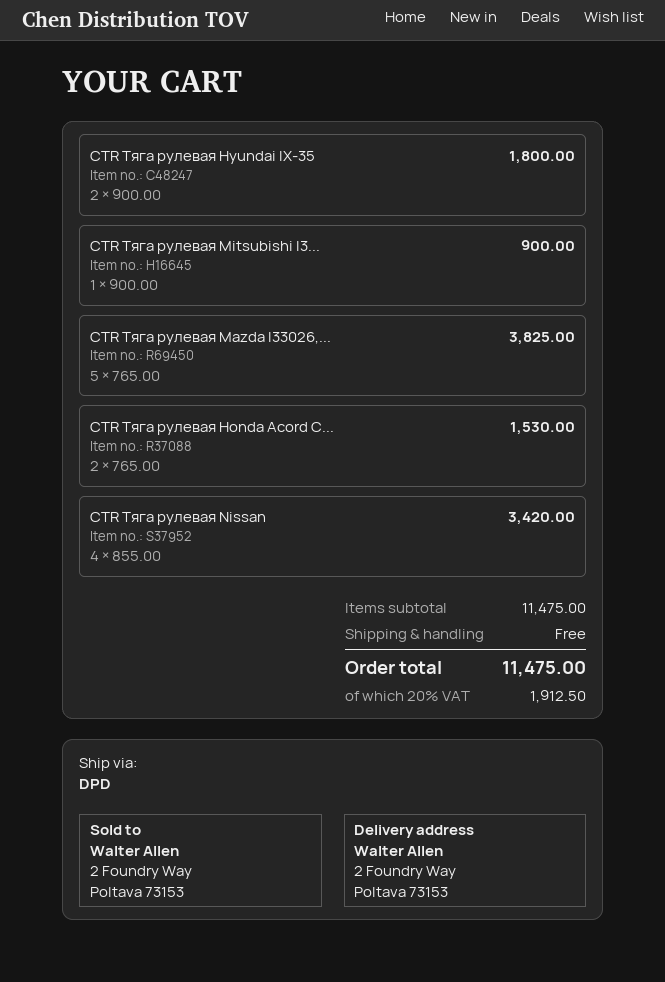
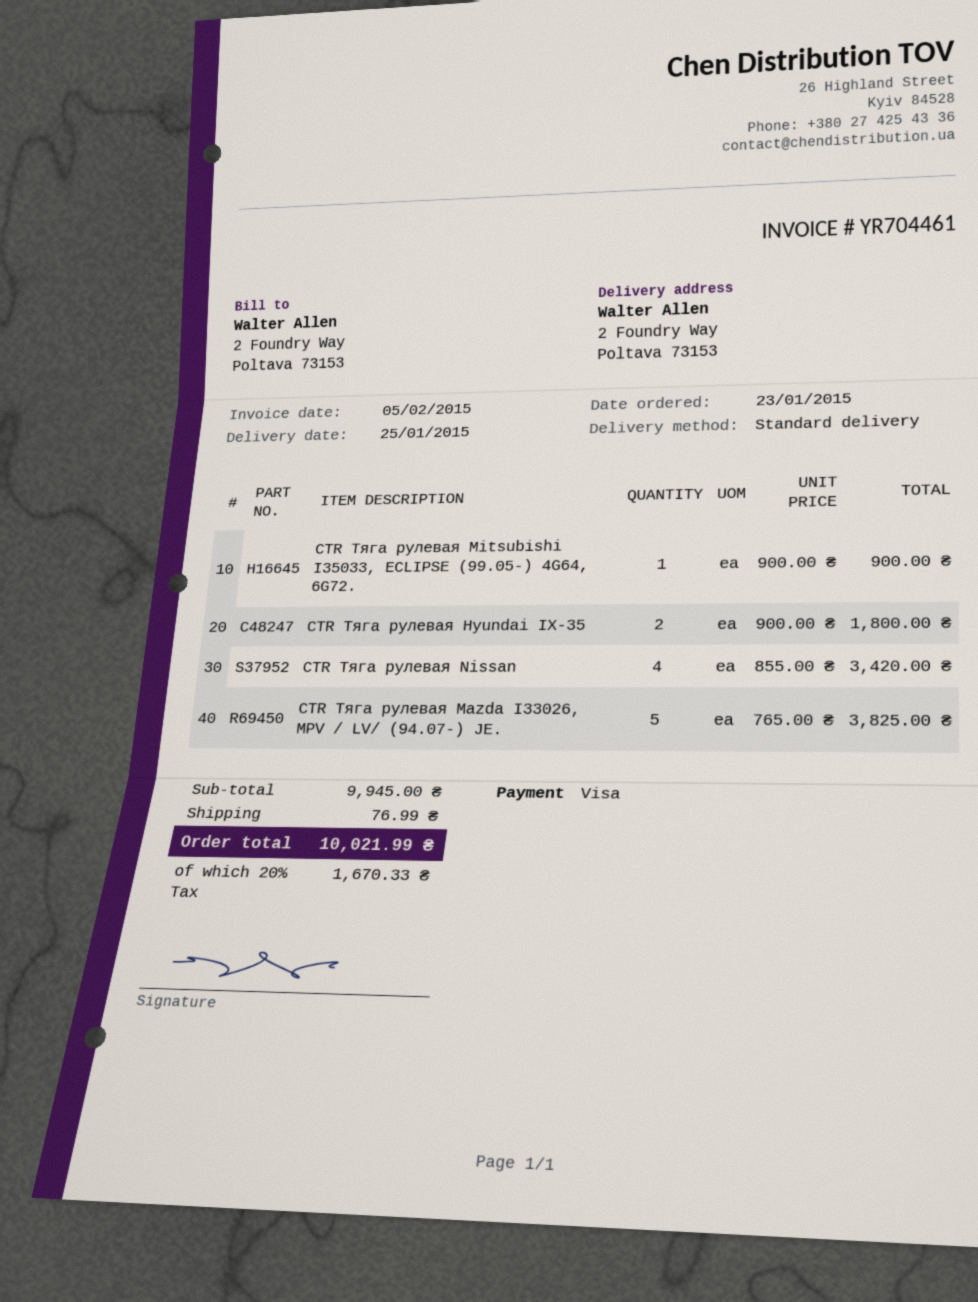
shipping method: DPD -> standard
CTR Тяга рулевая Honda Acord C...: 2 x 765.00 = 1530.00 -> none
subtotal: 11475.00 -> 9945.00
shipping: 0.00 -> 76.99
tax: 20% = 1912.50 -> 20% = 1670.33
total: 11475.00 -> 10021.99

